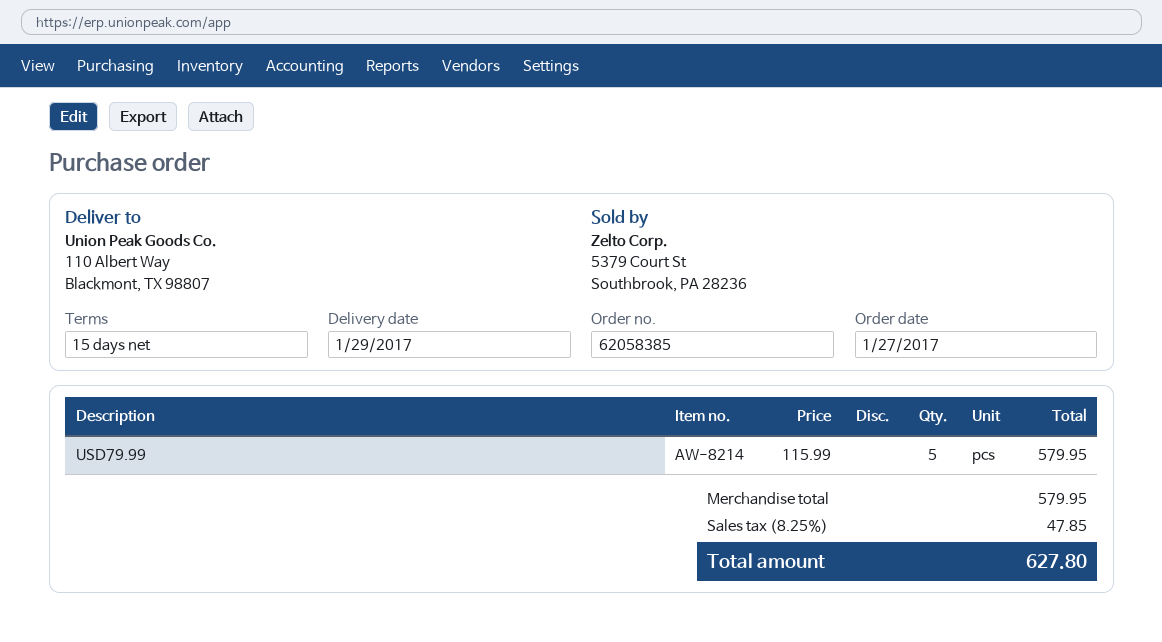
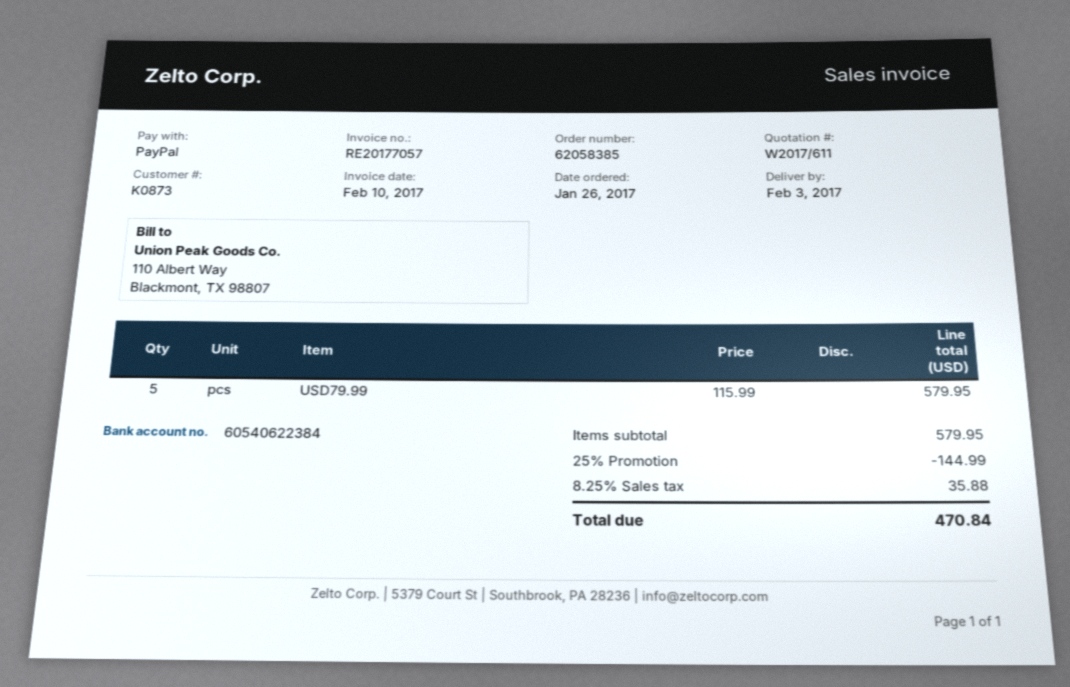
order date: 2017-01-27 -> 2017-01-26
delivery date: 2017-01-29 -> 2017-02-03
discount: none -> 25% = 144.99
tax: 8.25% = 47.85 -> 8.25% = 35.88
total: 627.80 -> 470.84

